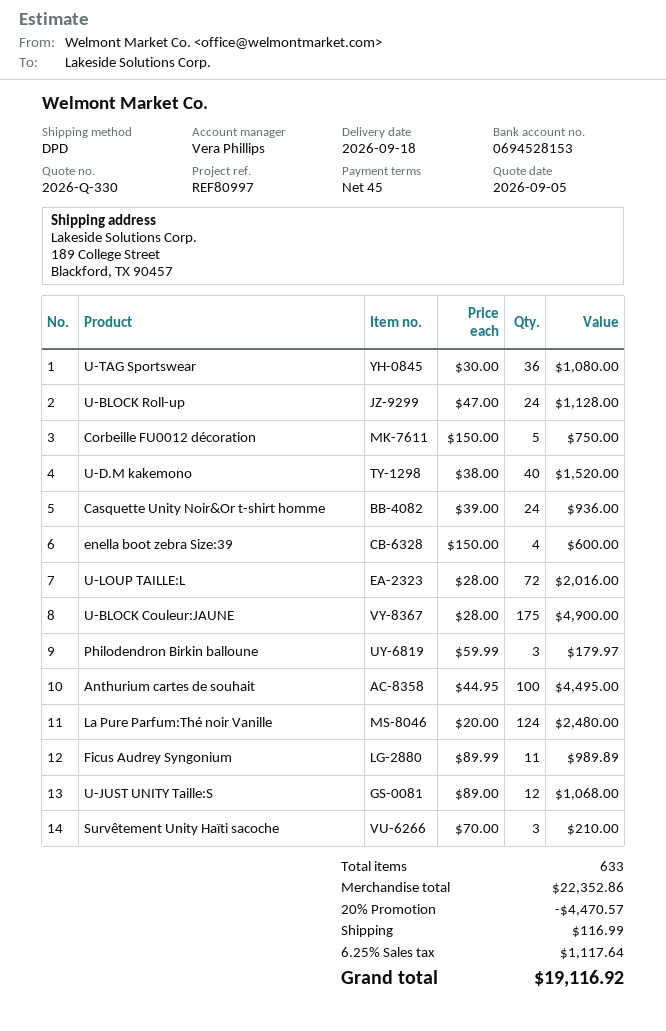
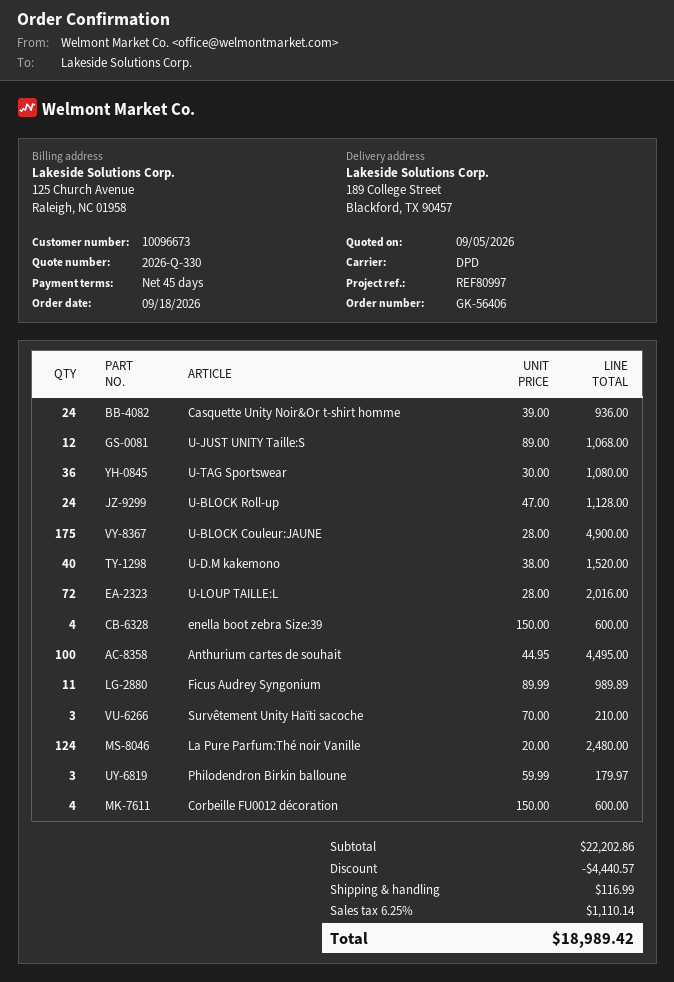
Corbeille FU0012 décoration: 5 x 150.00 = 750.00 -> 4 x 150.00 = 600.00
subtotal: 22352.86 -> 22202.86
discount: 4470.57 -> 4440.57
tax: 6.25% = 1117.64 -> 6.25% = 1110.14
total: 19116.92 -> 18989.42

